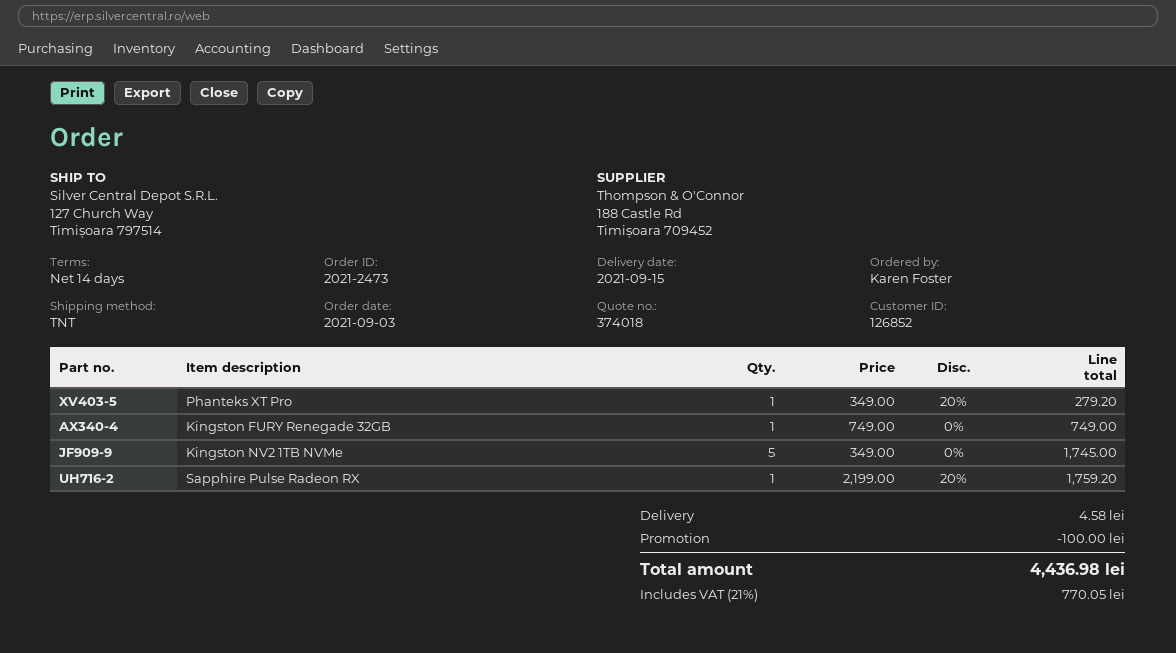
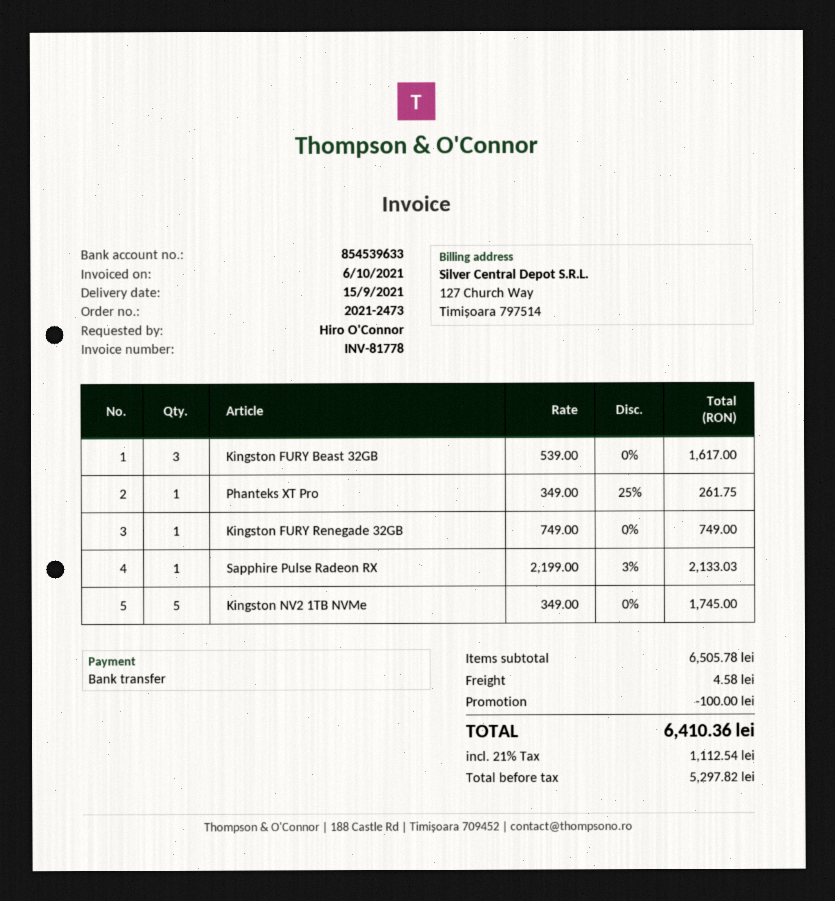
ordered by: Karen Foster -> Hiro O'Connor
Phanteks XT Pro: 1 x 349.00 - 20% = 279.20 -> 1 x 349.00 - 25% = 261.75
Sapphire Pulse Radeon RX: 1 x 2199.00 - 20% = 1759.20 -> 1 x 2199.00 - 3% = 2133.03
Kingston FURY Beast 32GB: none -> 3 x 539.00 = 1617.00
tax: 21% = 770.05 -> 21% = 1112.54
total: 4436.98 -> 6410.36

